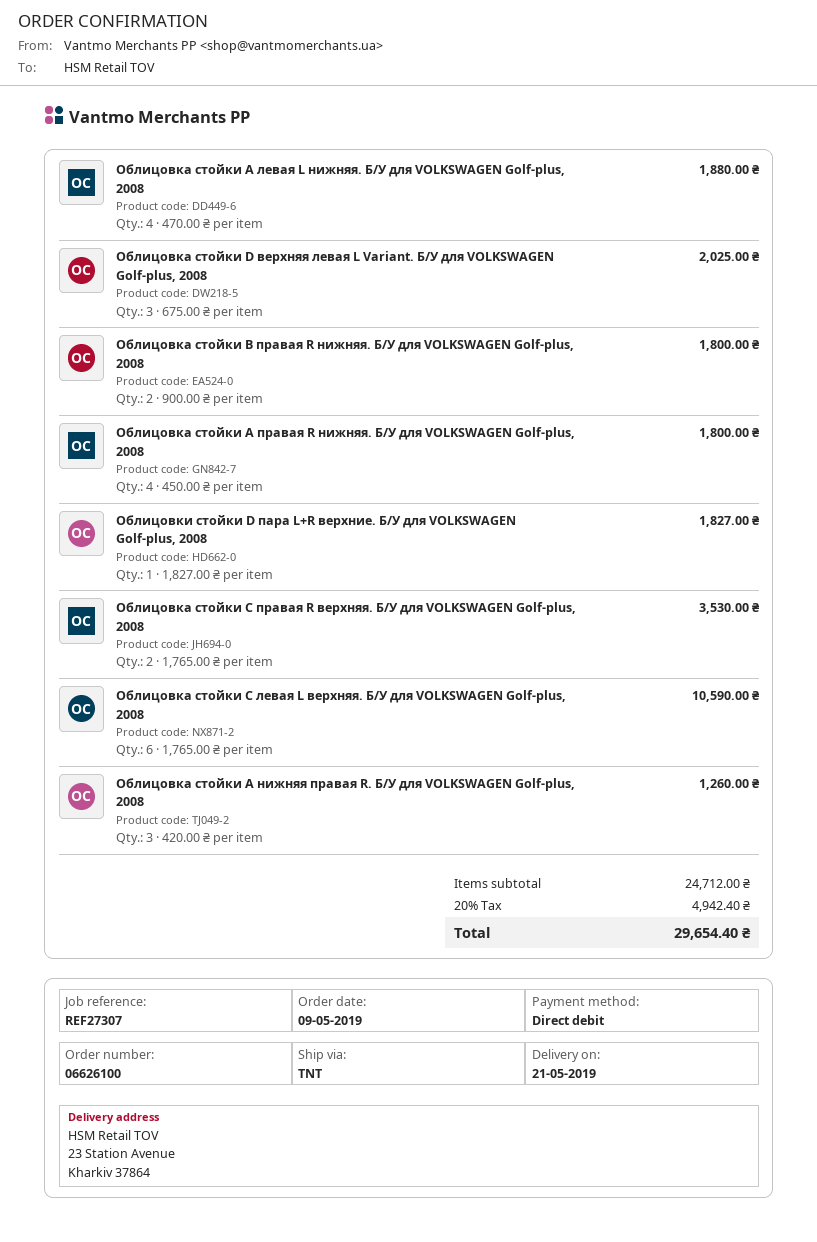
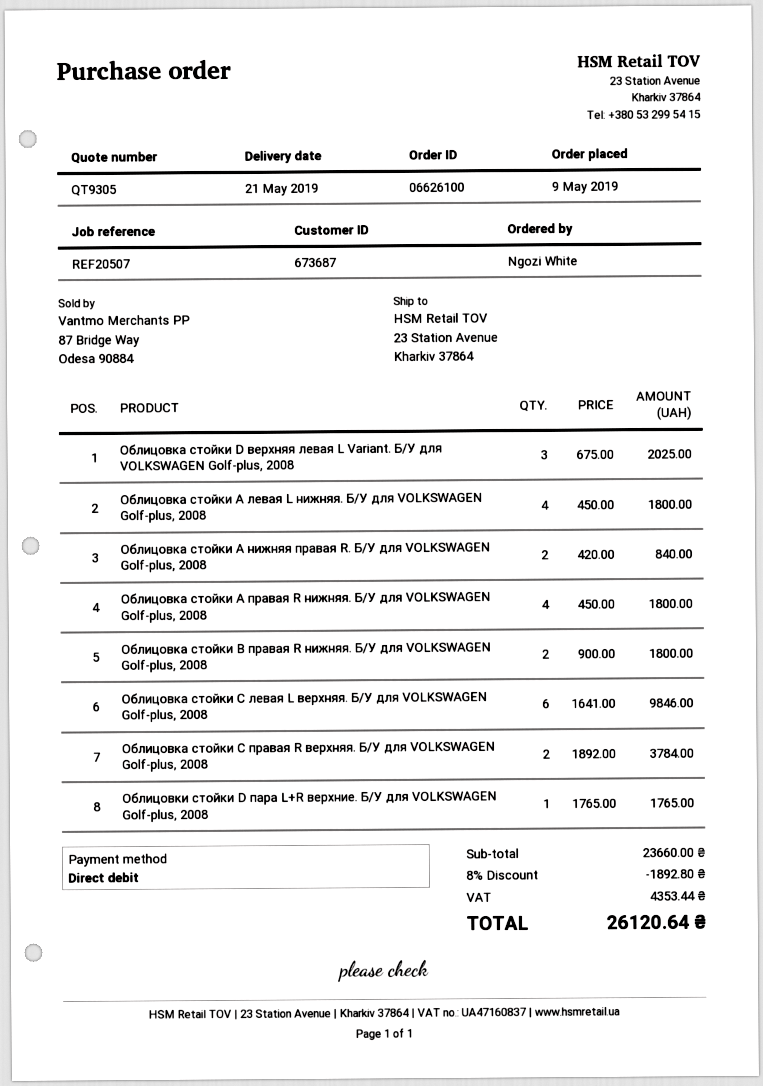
reference: REF27307 -> REF20507
Облицовка стойки А левая L нижняя. Б/У для VOLKSWAGEN Golf-plus, 2008: 4 x 470.00 = 1880.00 -> 4 x 450.00 = 1800.00
Облицовки стойки D пара L+R верхние. Б/У для VOLKSWAGEN Golf-plus, 2008: 1 x 1827.00 = 1827.00 -> 1 x 1765.00 = 1765.00
Облицовка стойки С правая R верхняя. Б/У для VOLKSWAGEN Golf-plus, 2008: 2 x 1765.00 = 3530.00 -> 2 x 1892.00 = 3784.00
Облицовка стойки С левая L верхняя. Б/У для VOLKSWAGEN Golf-plus, 2008: 6 x 1765.00 = 10590.00 -> 6 x 1641.00 = 9846.00
Облицовка стойки А нижняя правая R. Б/У для VOLKSWAGEN Golf-plus, 2008: 3 x 420.00 = 1260.00 -> 2 x 420.00 = 840.00
subtotal: 24712.00 -> 23660.00
discount: none -> 8% = 1892.80
tax: 4942.40 -> 4353.44
total: 29654.40 -> 26120.64

